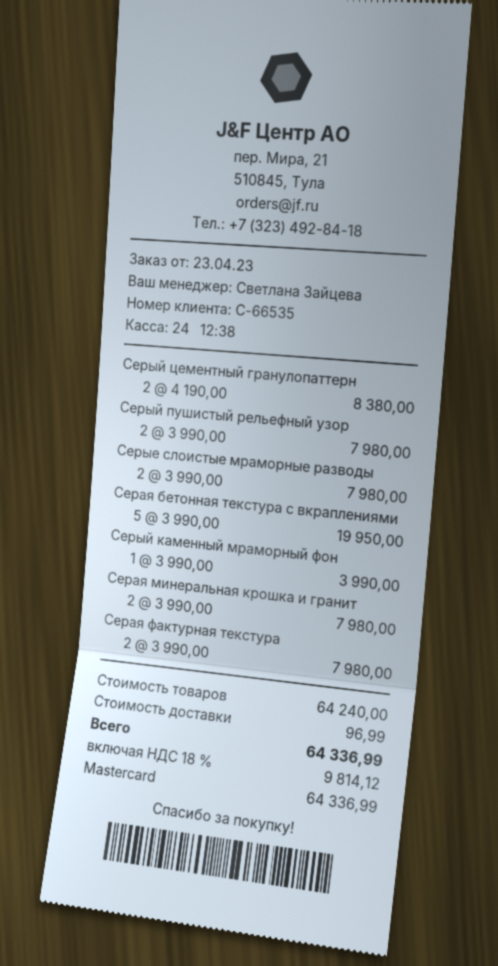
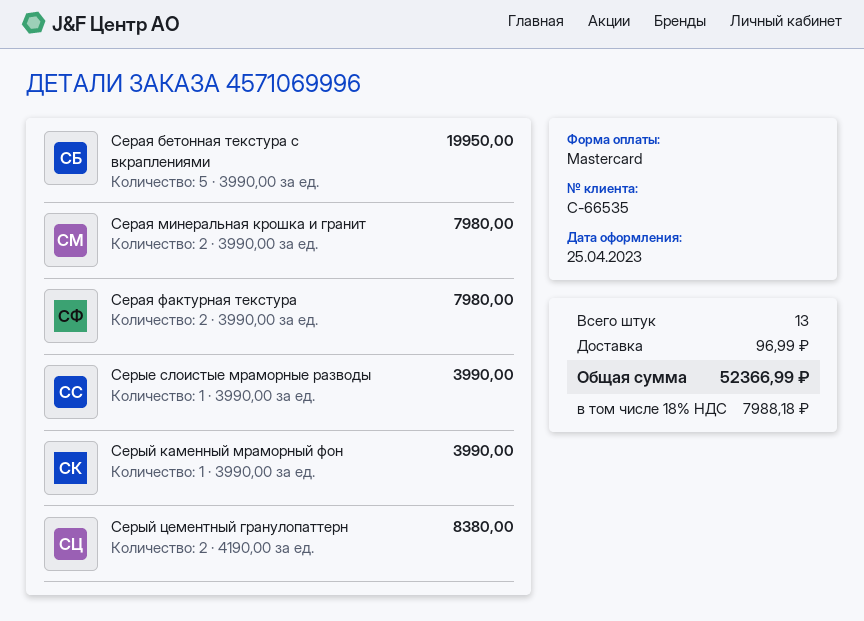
order date: 2023-04-23 -> 2023-04-25
Серый пушистый рельефный узор: 2 x 3990.00 = 7980.00 -> none
Серые слоистые мраморные разводы: 2 x 3990.00 = 7980.00 -> 1 x 3990.00 = 3990.00
tax: 18% = 9814.12 -> 18% = 7988.18
total: 64336.99 -> 52366.99

